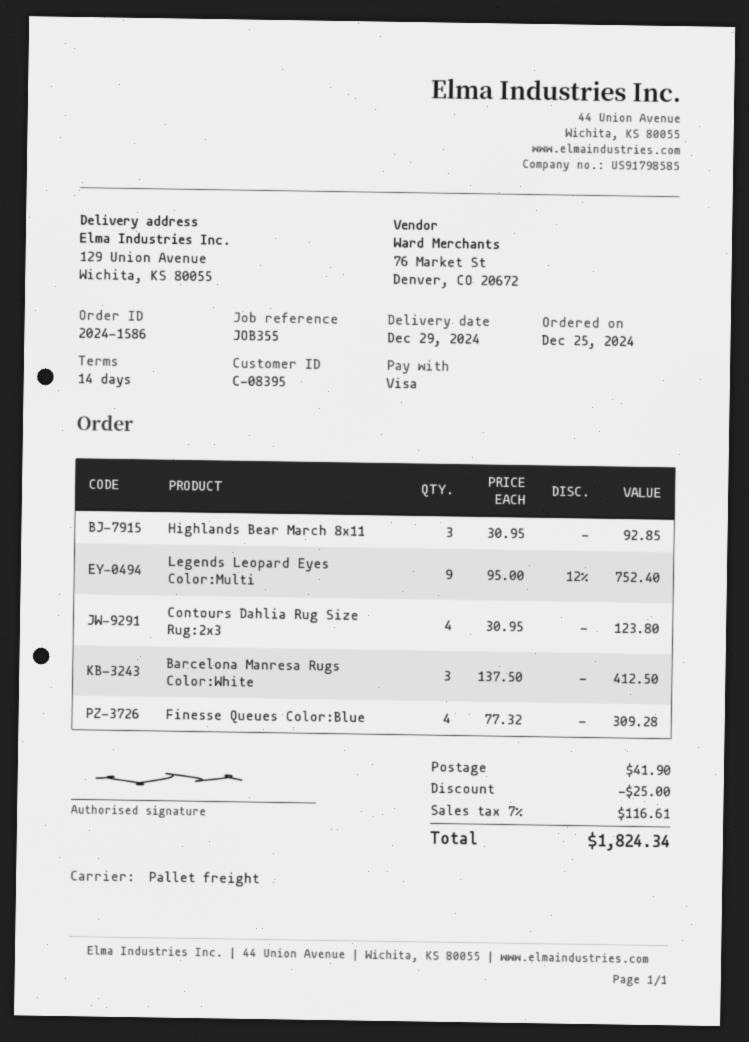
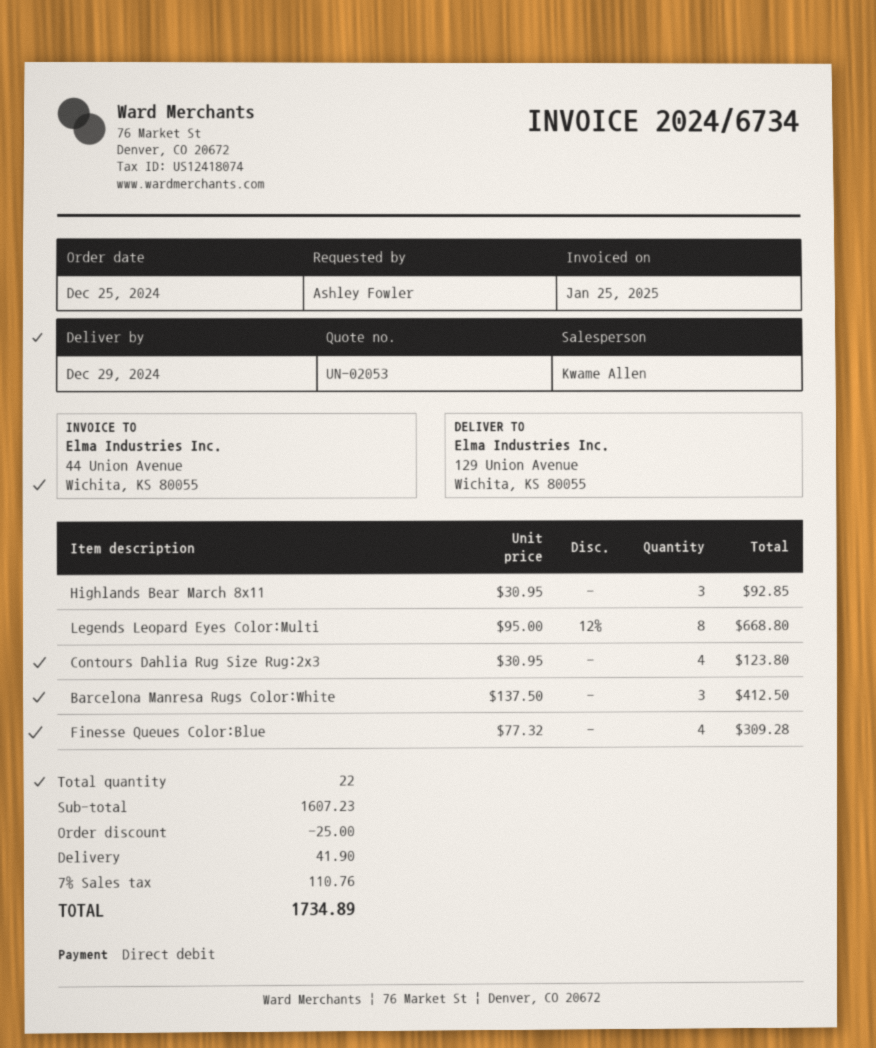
payment method: Visa -> direct debit
Legends Leopard Eyes Color:Multi: 9 x 95.00 - 12% = 752.40 -> 8 x 95.00 - 12% = 668.80
tax: 7% = 116.61 -> 7% = 110.76
total: 1824.34 -> 1734.89

